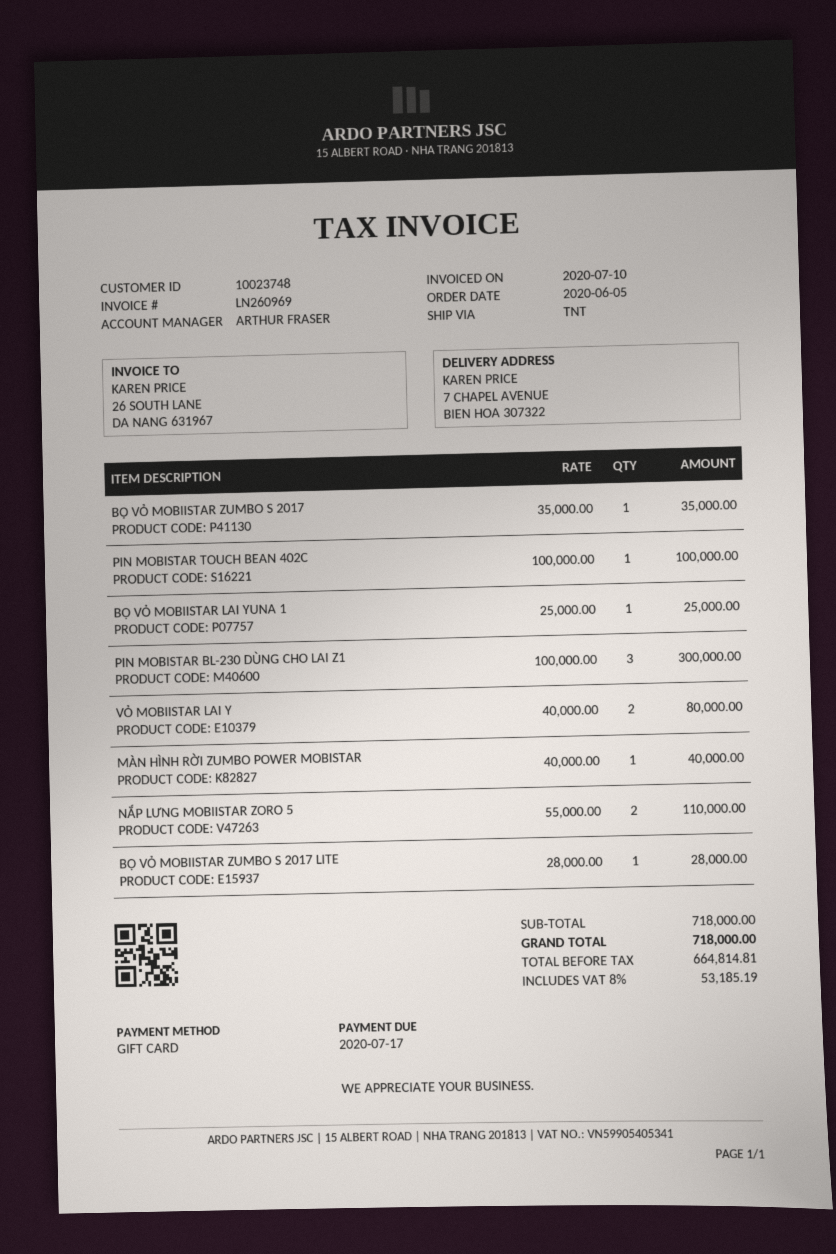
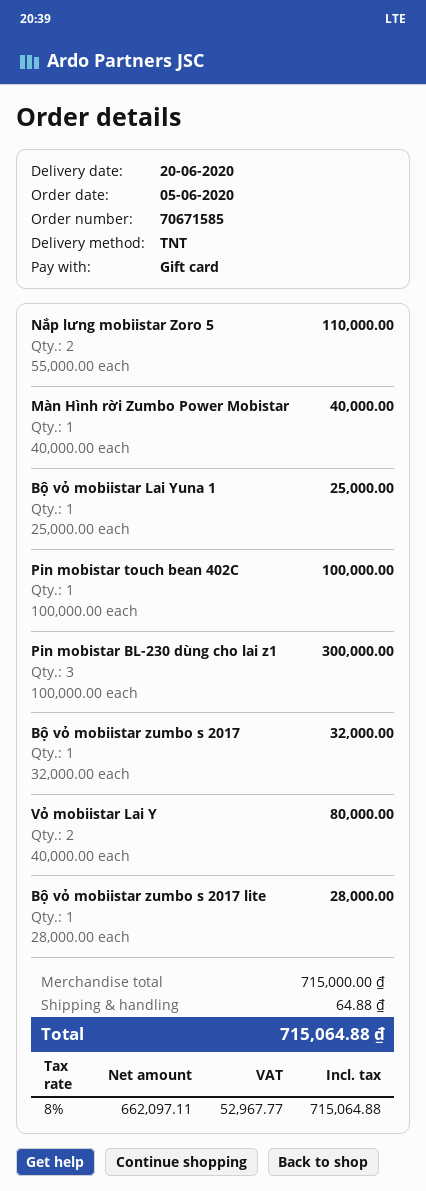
BỘ VỎ MOBIISTAR ZUMBO S 2017: 1 x 35000.00 = 35000.00 -> 1 x 32000.00 = 32000.00
subtotal: 718000.00 -> 715000.00
shipping: none -> 64.88
net: 664814.81 -> 662097.11
tax: 8% = 53185.19 -> 8% = 52967.77
total: 718000.00 -> 715064.88

